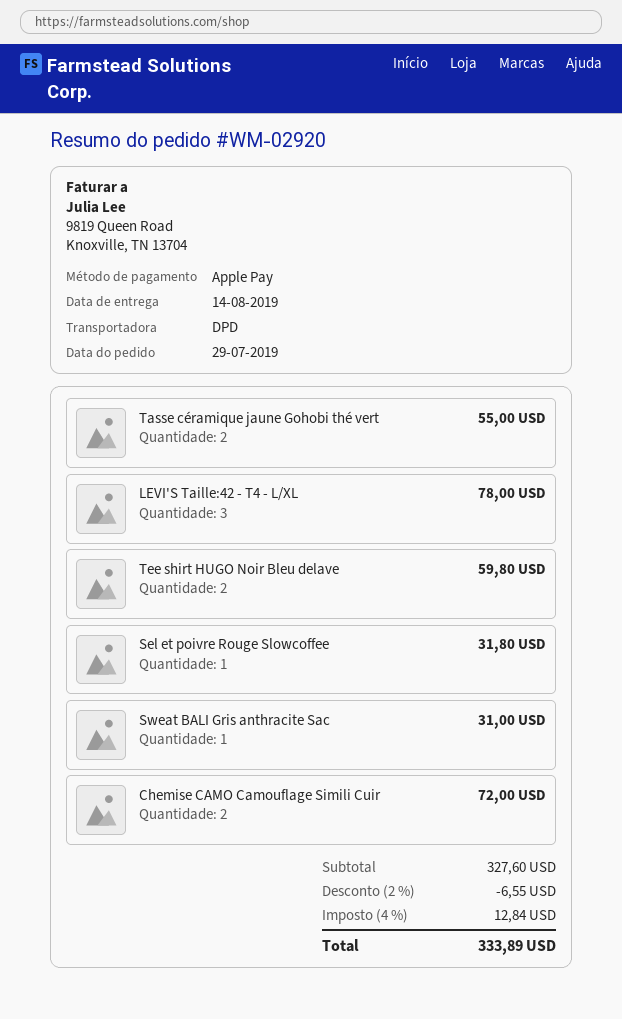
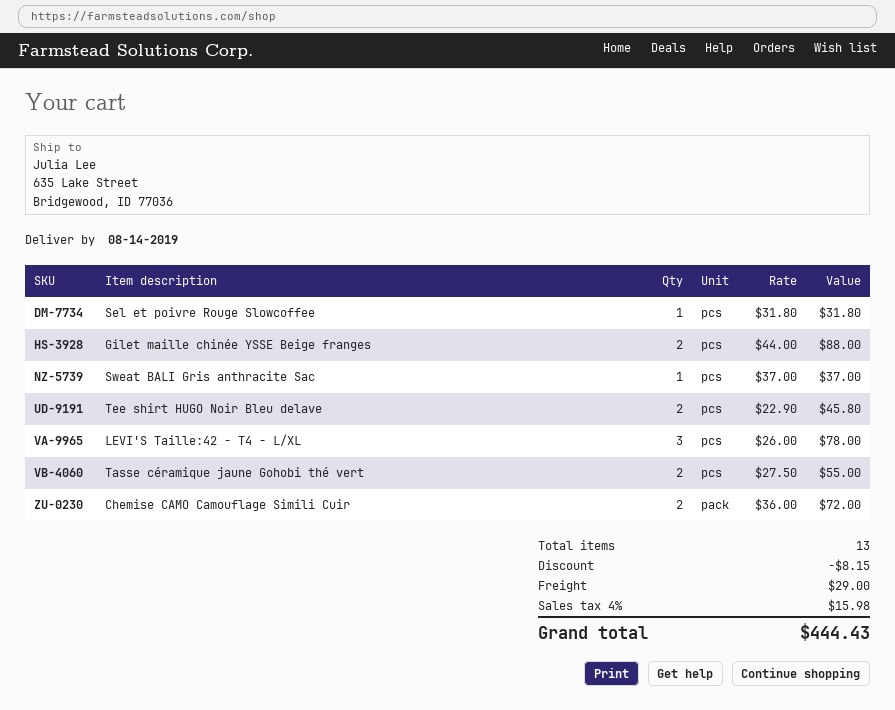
Tee shirt HUGO Noir Bleu delave: 2 for 59.80 -> 2 for 45.80
Sweat BALI Gris anthracite Sac: 1 for 31.00 -> 1 for 37.00
Gilet maille chinée YSSE Beige franges: none -> 2 for 88.00
discount: 6.55 -> 8.15
shipping: none -> 29.00
tax: 4% = 12.84 -> 4% = 15.98
total: 333.89 -> 444.43

